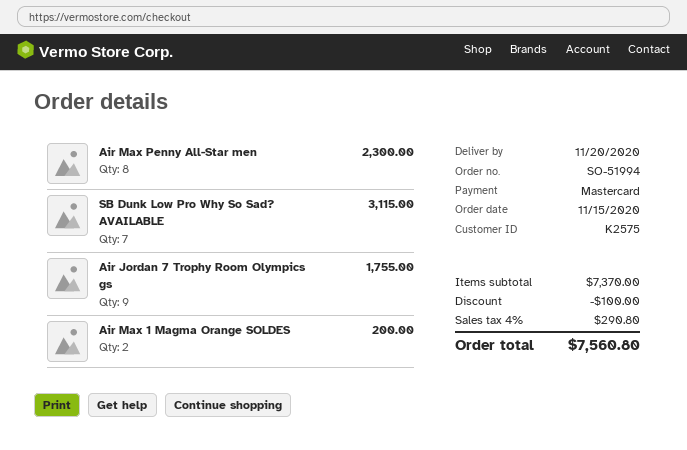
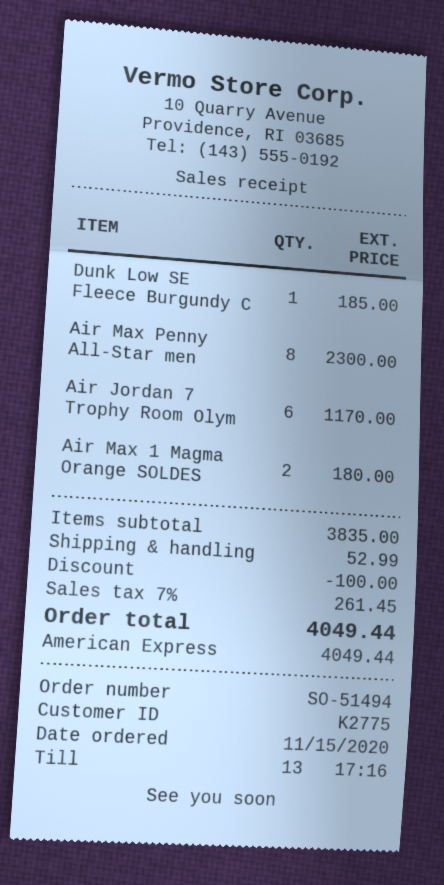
order number: SO-51994 -> SO-51494
customer number: K2575 -> K2775
payment method: Mastercard -> American Express
SB Dunk Low Pro Why So Sad? AVAILABLE: 7 for 3115.00 -> none
Air Jordan 7 Trophy Room Olympics gs: 9 for 1755.00 -> 6 for 1170.00
Air Max 1 Magma Orange SOLDES: 2 for 200.00 -> 2 for 180.00
Dunk Low SE Fleece Burgundy C: none -> 1 for 185.00
subtotal: 7370.00 -> 3835.00
shipping: none -> 52.99
tax: 4% = 290.80 -> 7% = 261.45
total: 7560.80 -> 4049.44

